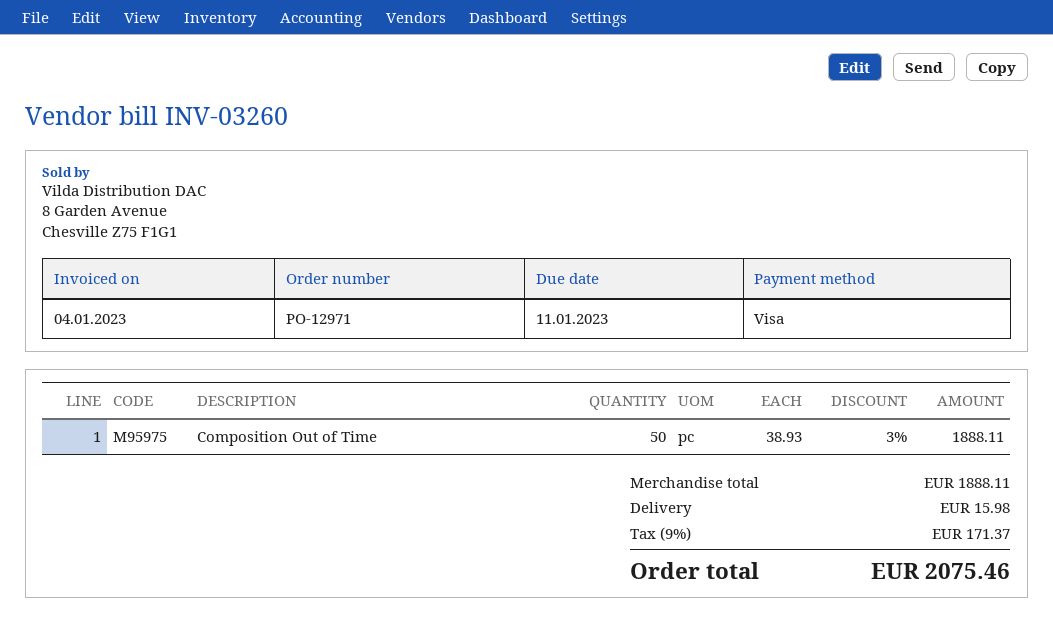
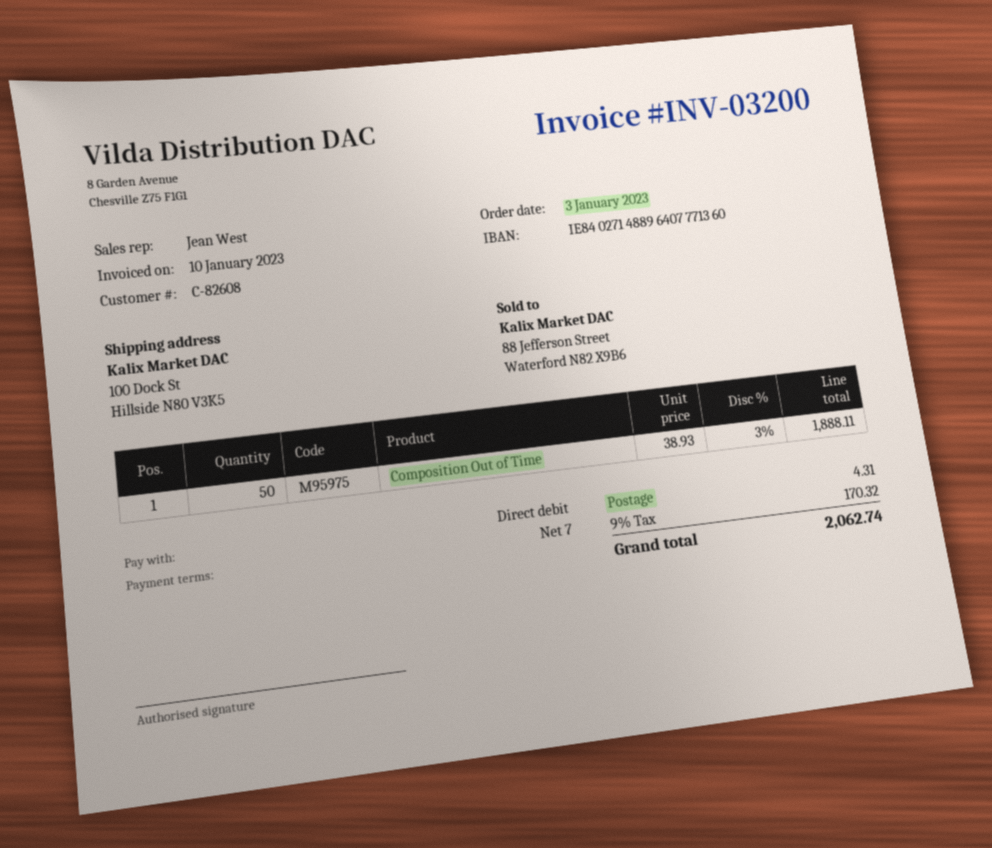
invoice number: INV-03260 -> INV-03200
invoice date: 2023-01-04 -> 2023-01-10
payment method: Visa -> direct debit
shipping: 15.98 -> 4.31
tax: 9% = 171.37 -> 9% = 170.32
total: 2075.46 -> 2062.74

